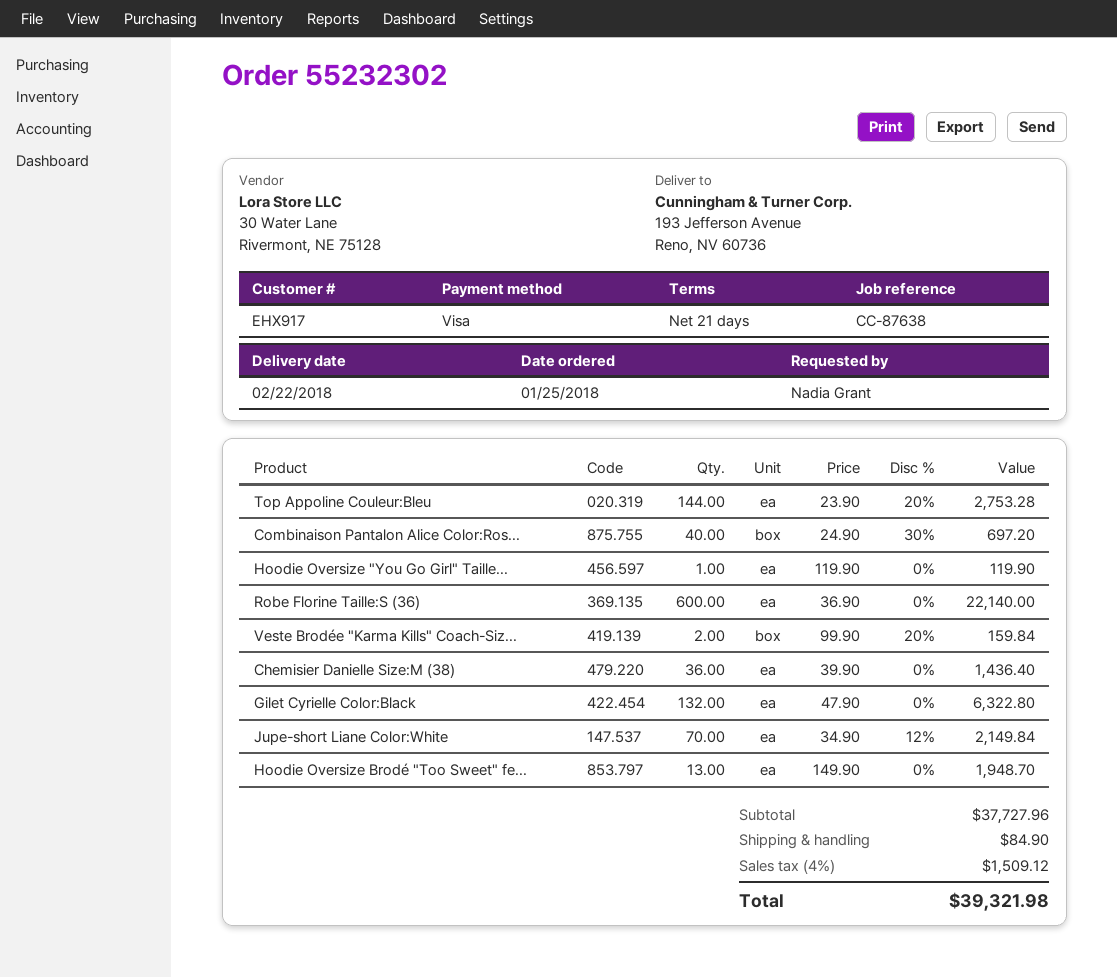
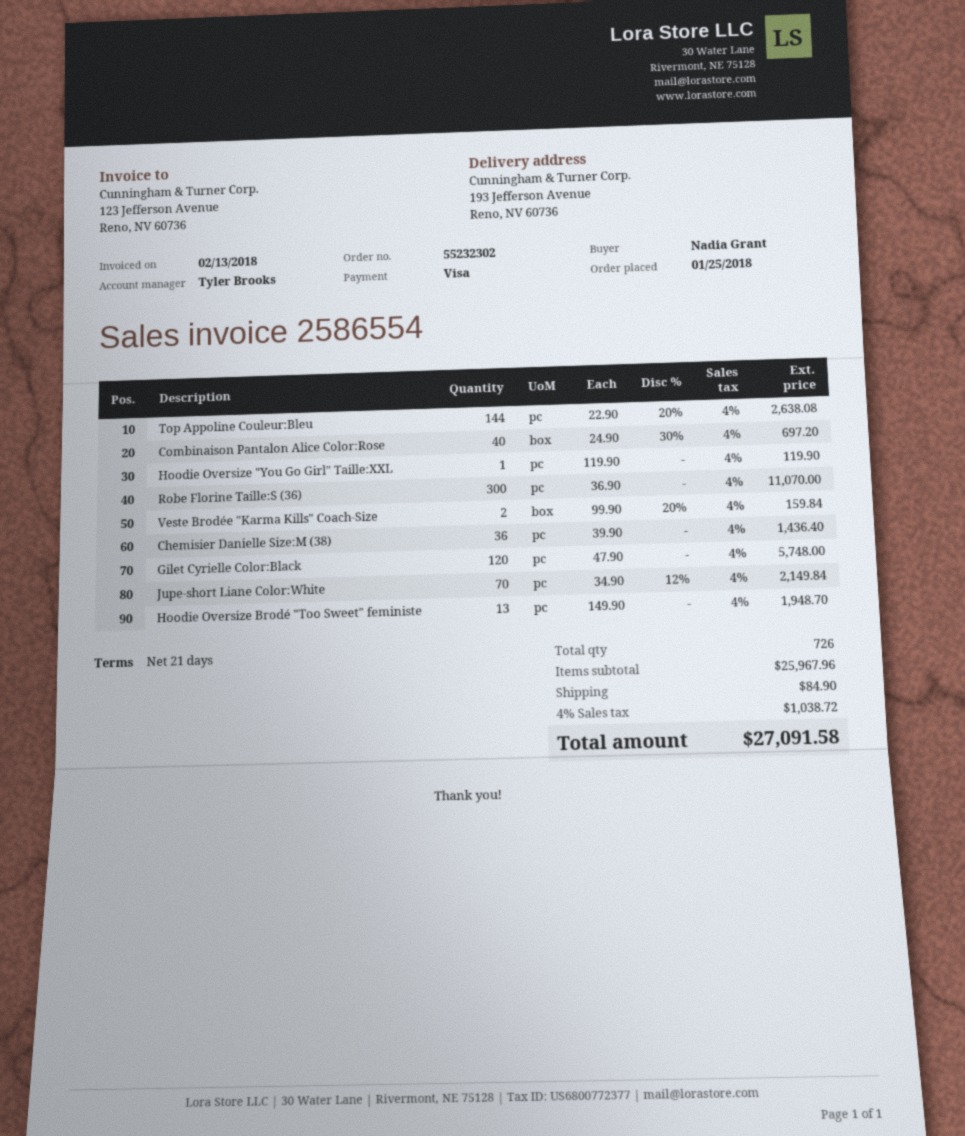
Top Appoline Couleur:Bleu: 144 x 23.90 - 20% = 2753.28 -> 144 x 22.90 - 20% = 2638.08
Robe Florine Taille:S (36): 600 x 36.90 = 22140.00 -> 300 x 36.90 = 11070.00
Gilet Cyrielle Color:Black: 132 x 47.90 = 6322.80 -> 120 x 47.90 = 5748.00
subtotal: 37727.96 -> 25967.96
tax: 4% = 1509.12 -> 4% = 1038.72
total: 39321.98 -> 27091.58

